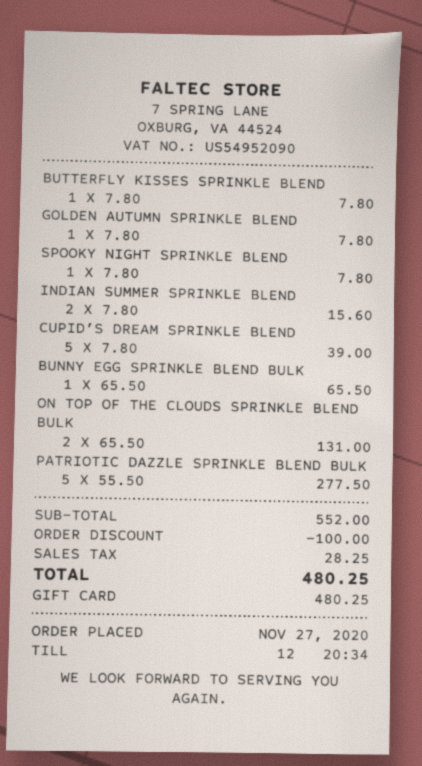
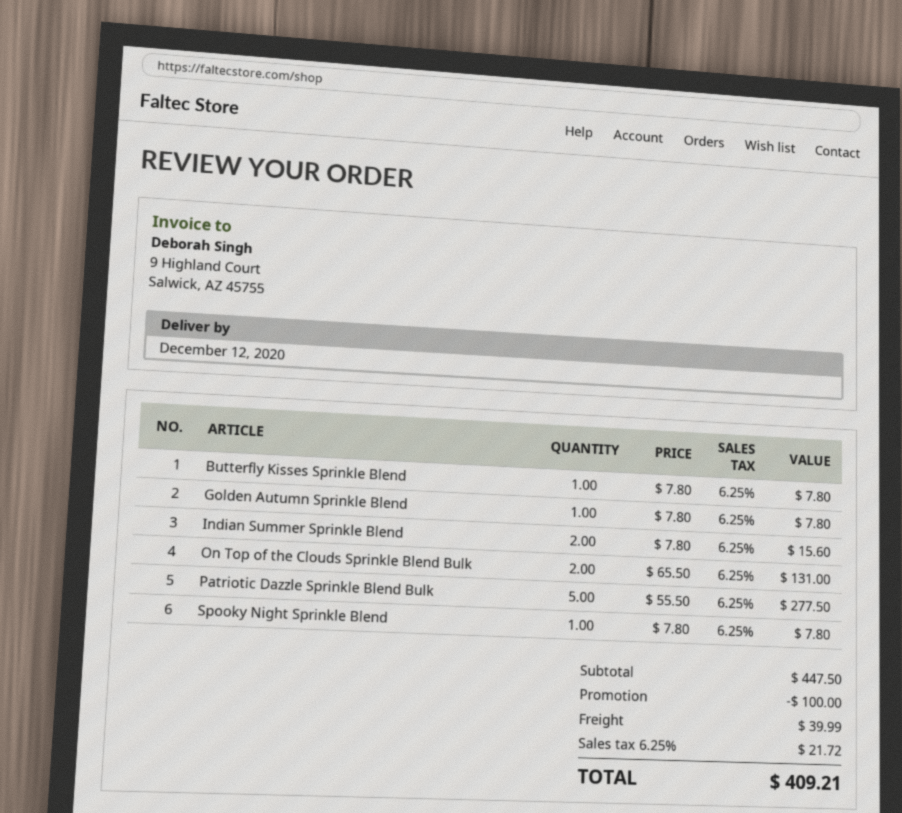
CUPID’S DREAM SPRINKLE BLEND: 5 x 7.80 = 39.00 -> none
BUNNY EGG SPRINKLE BLEND BULK: 1 x 65.50 = 65.50 -> none
subtotal: 552.00 -> 447.50
shipping: none -> 39.99
tax: 28.25 -> 21.72
total: 480.25 -> 409.21

